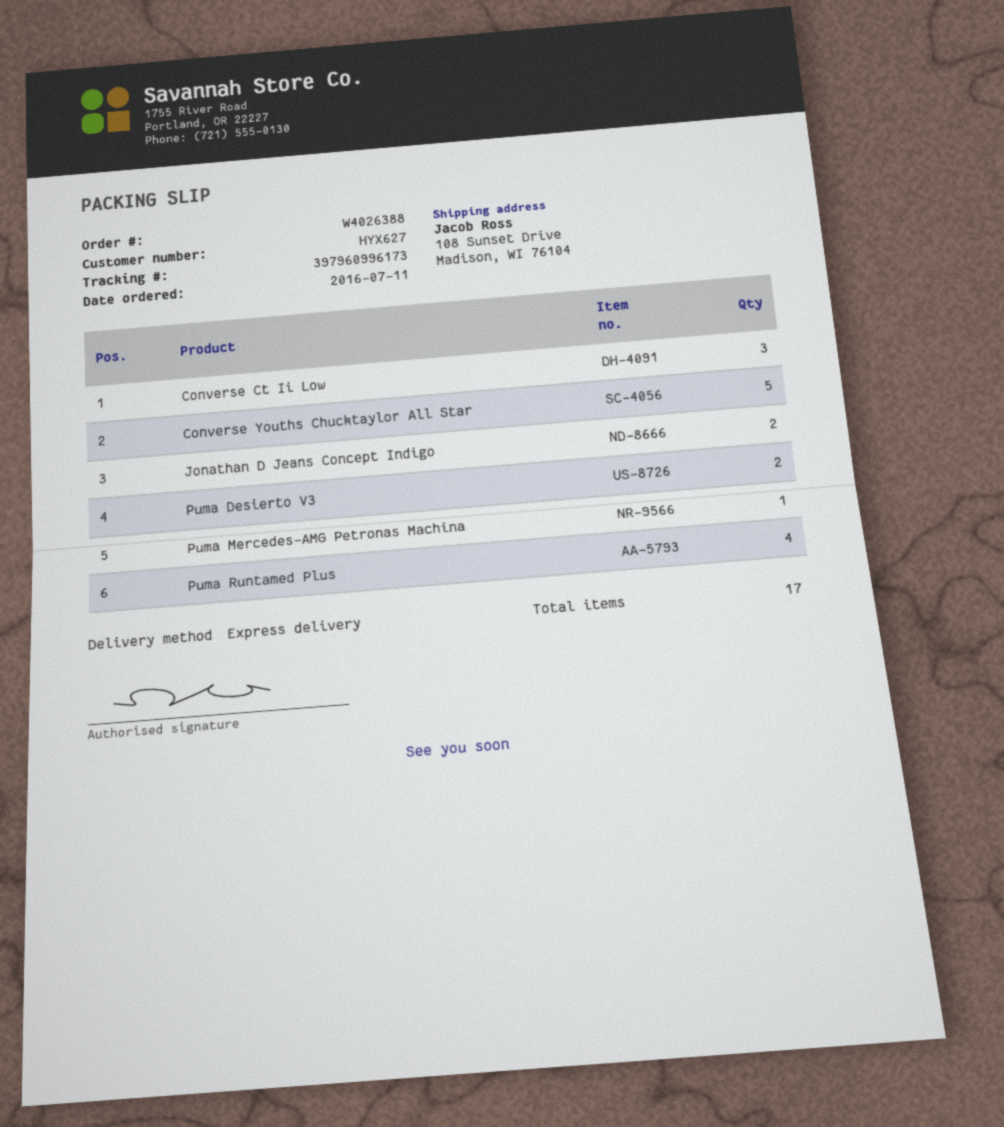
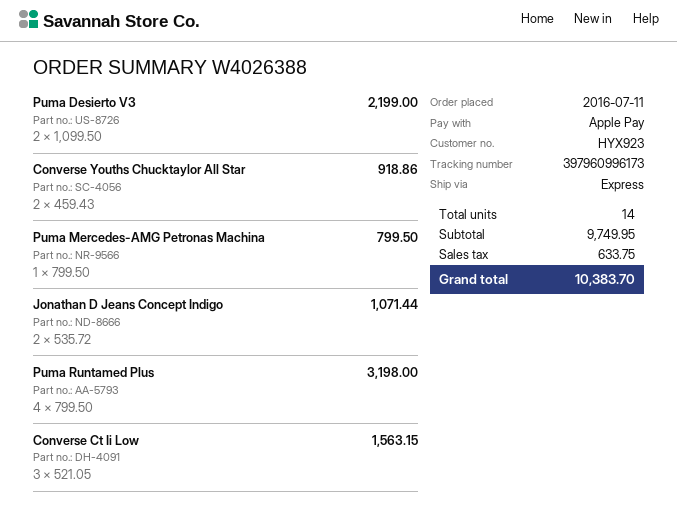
customer number: HYX627 -> HYX923
Converse Youths Chucktaylor All Star: 5 -> 2
total quantity: 17 -> 14

